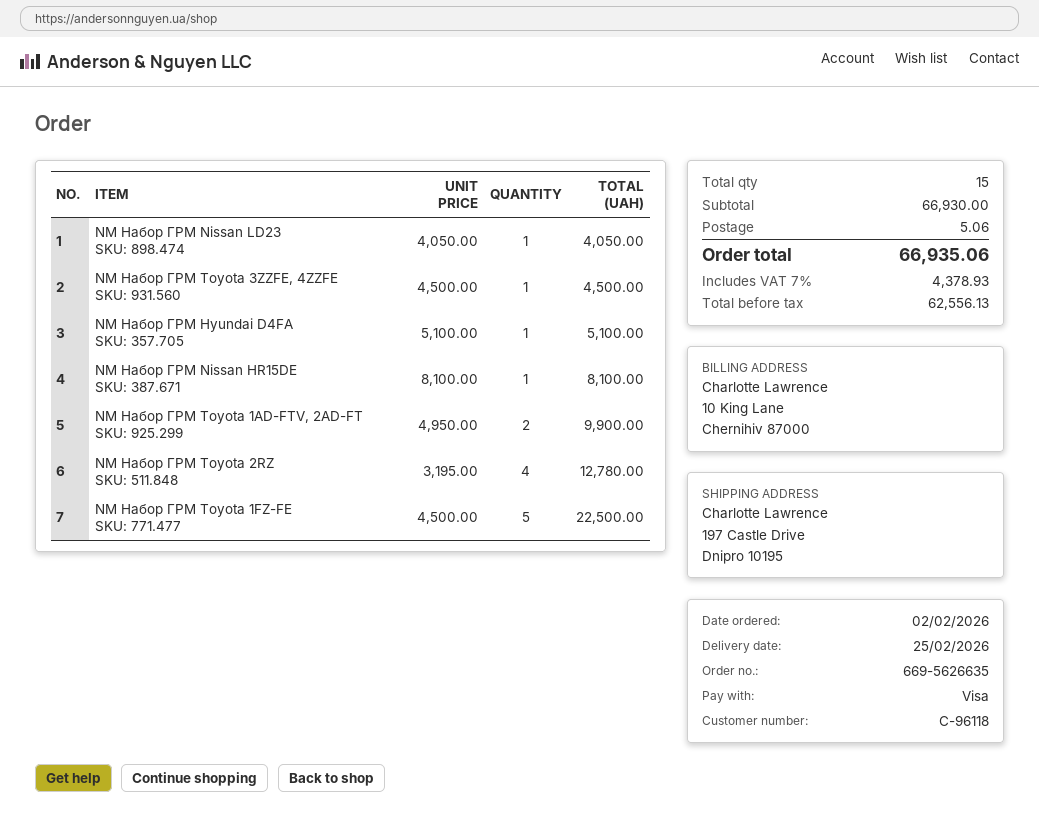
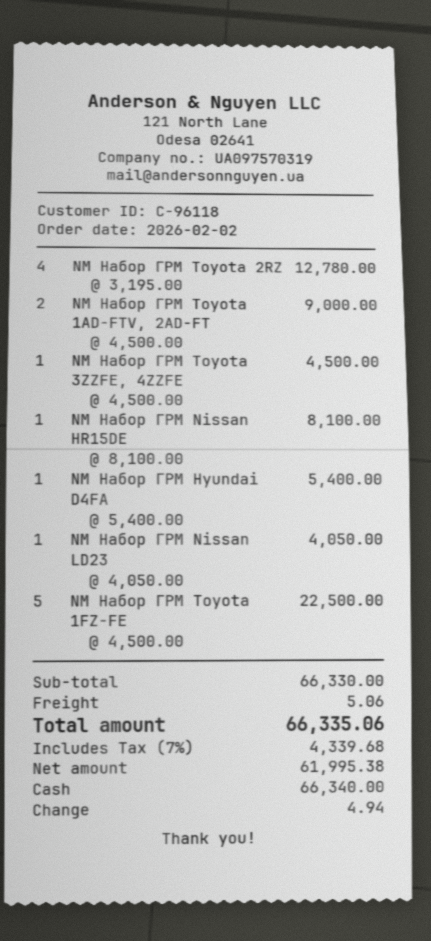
payment method: Visa -> cash
NM Набор ГРМ Hyundai D4FA: 1 x 5100.00 = 5100.00 -> 1 x 5400.00 = 5400.00
NM Набор ГРМ Toyota 1AD-FTV, 2AD-FT: 2 x 4950.00 = 9900.00 -> 2 x 4500.00 = 9000.00
subtotal: 66930.00 -> 66330.00
net: 62556.13 -> 61995.38
tax: 7% = 4378.93 -> 7% = 4339.68
total: 66935.06 -> 66335.06

